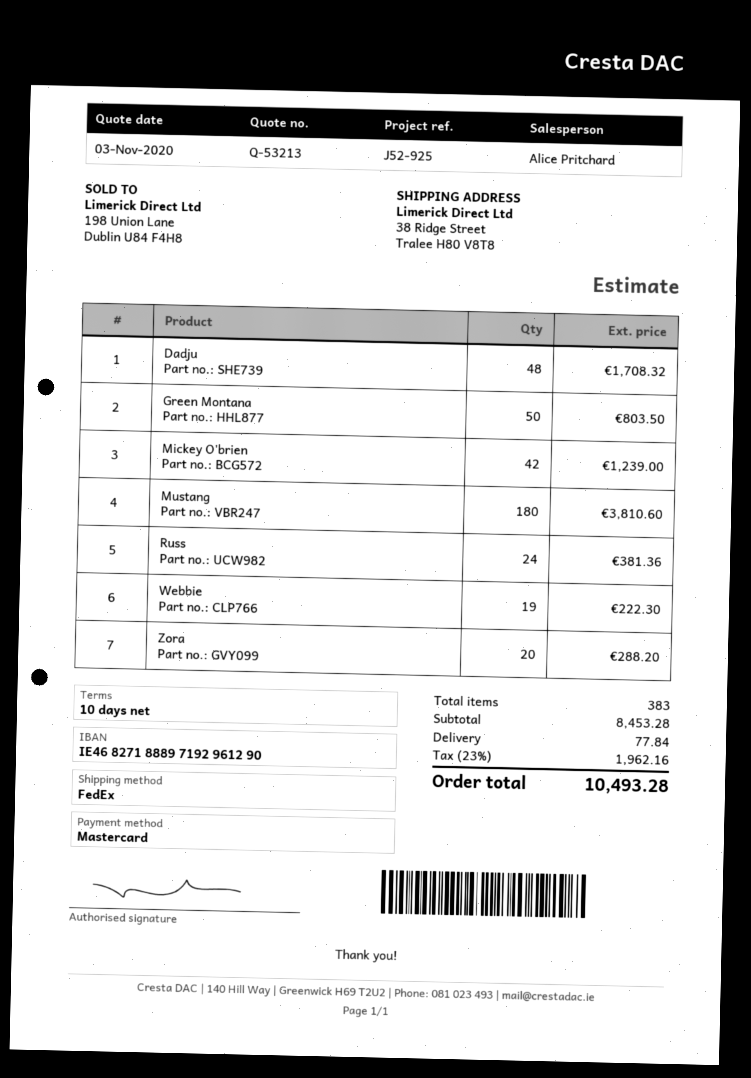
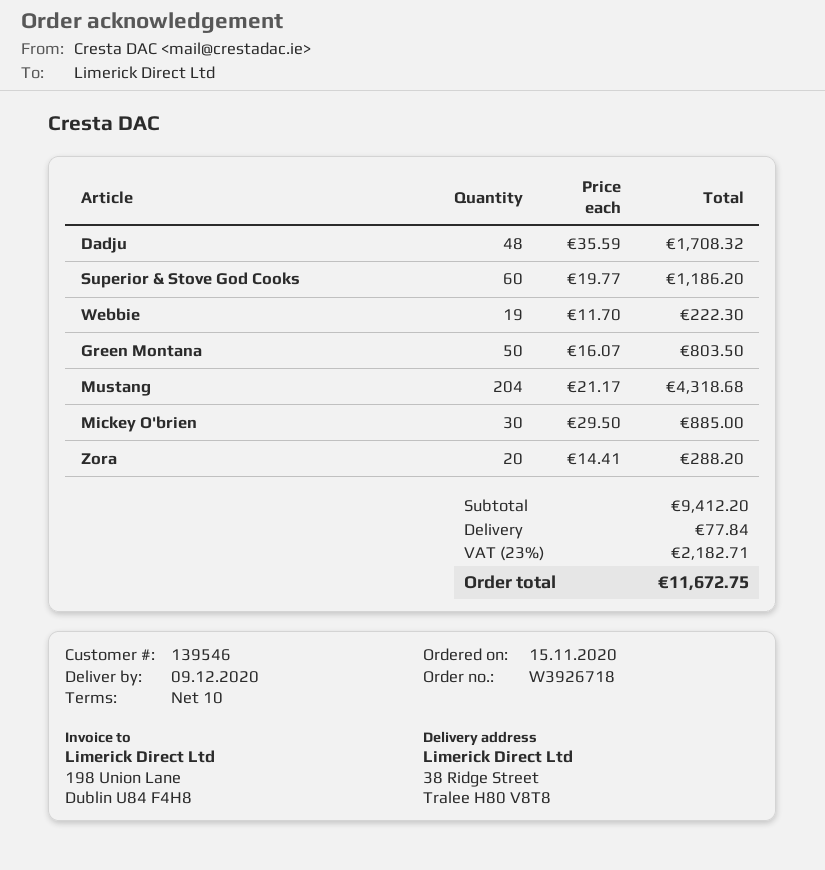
Mickey O'brien: 42 for 1239.00 -> 30 for 885.00
Mustang: 180 for 3810.60 -> 204 for 4318.68
Russ: 24 for 381.36 -> none
Superior & Stove God Cooks: none -> 60 for 1186.20
subtotal: 8453.28 -> 9412.20
tax: 23% = 1962.16 -> 23% = 2182.71
total: 10493.28 -> 11672.75

